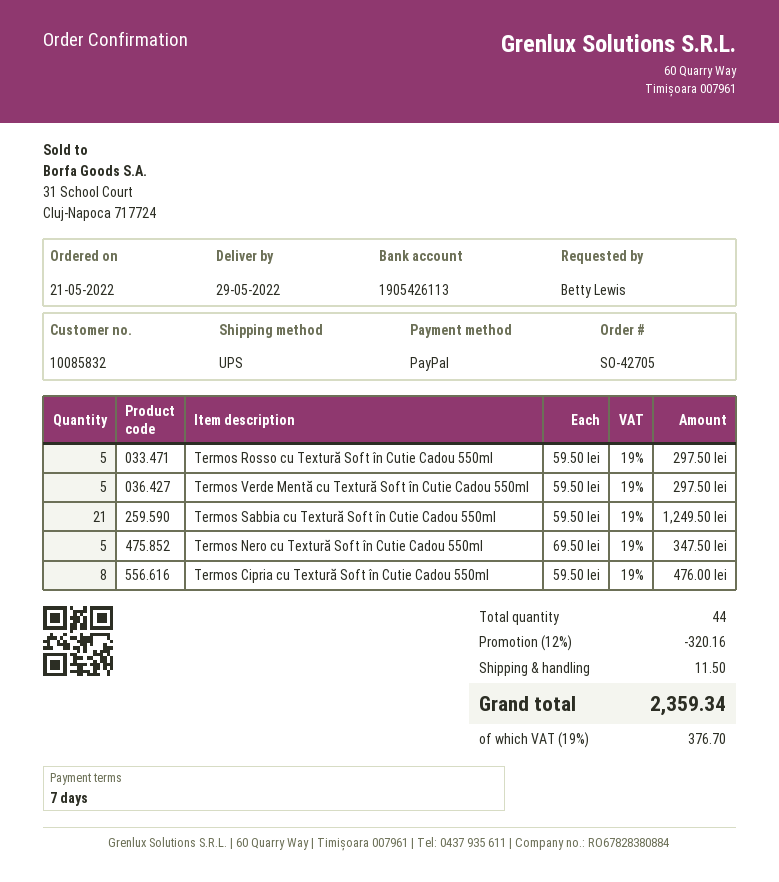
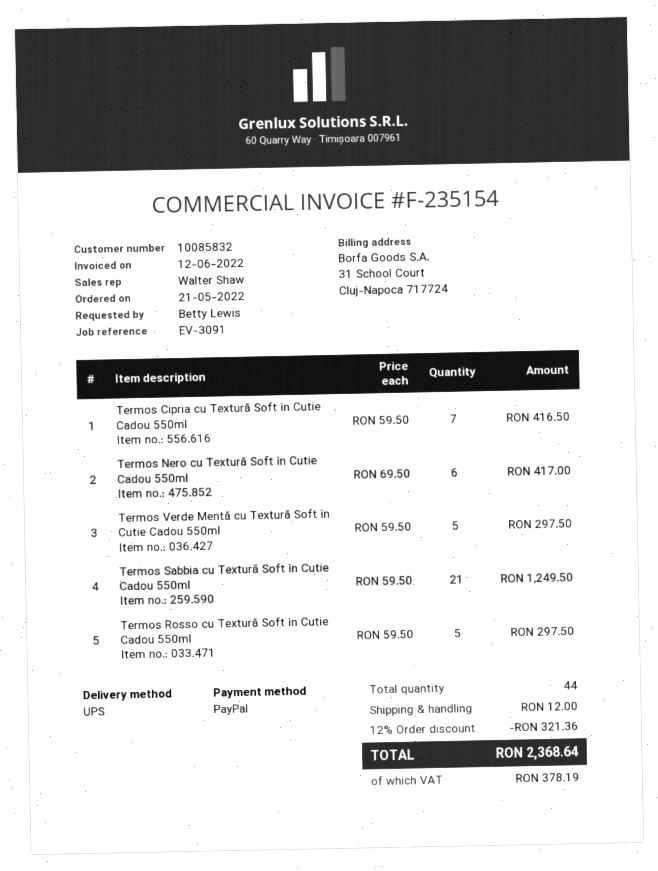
Termos Nero cu Textură Soft în Cutie Cadou 550ml: 5 x 69.50 = 347.50 -> 6 x 69.50 = 417.00
Termos Cipria cu Textură Soft în Cutie Cadou 550ml: 8 x 59.50 = 476.00 -> 7 x 59.50 = 416.50
discount: 12% = 320.16 -> 12% = 321.36
shipping: 11.50 -> 12.00
tax: 376.70 -> 378.19
total: 2359.34 -> 2368.64

